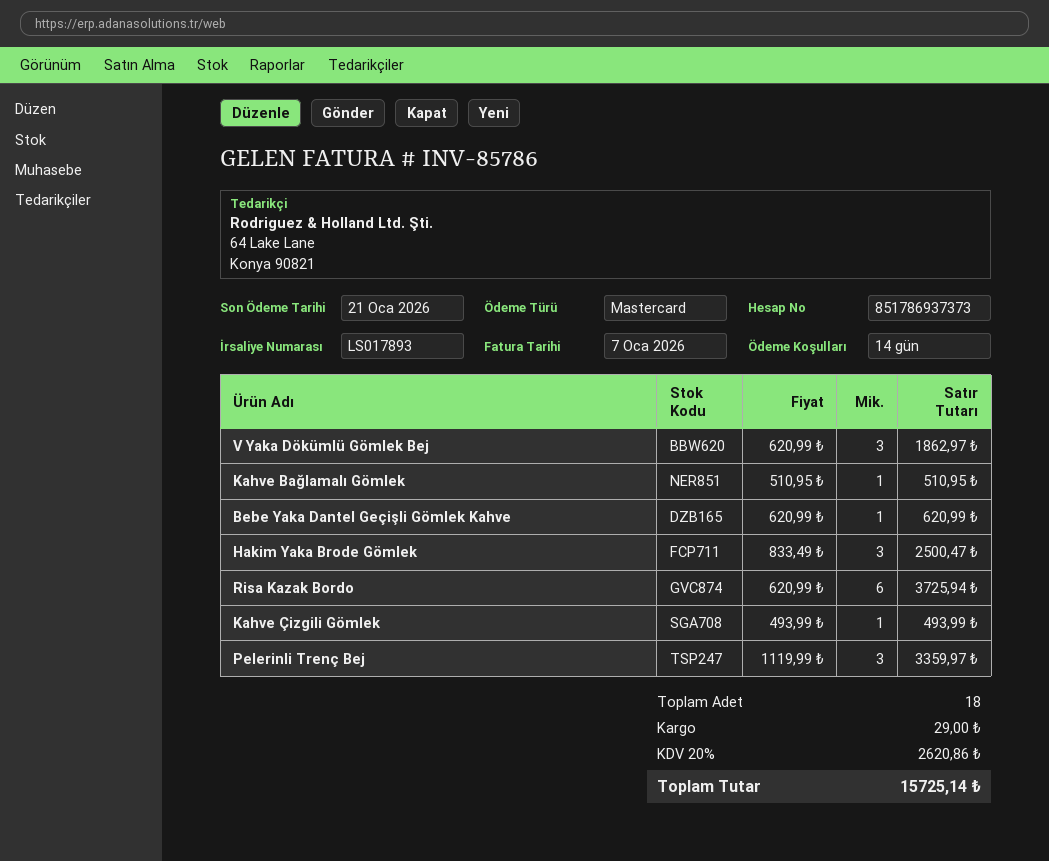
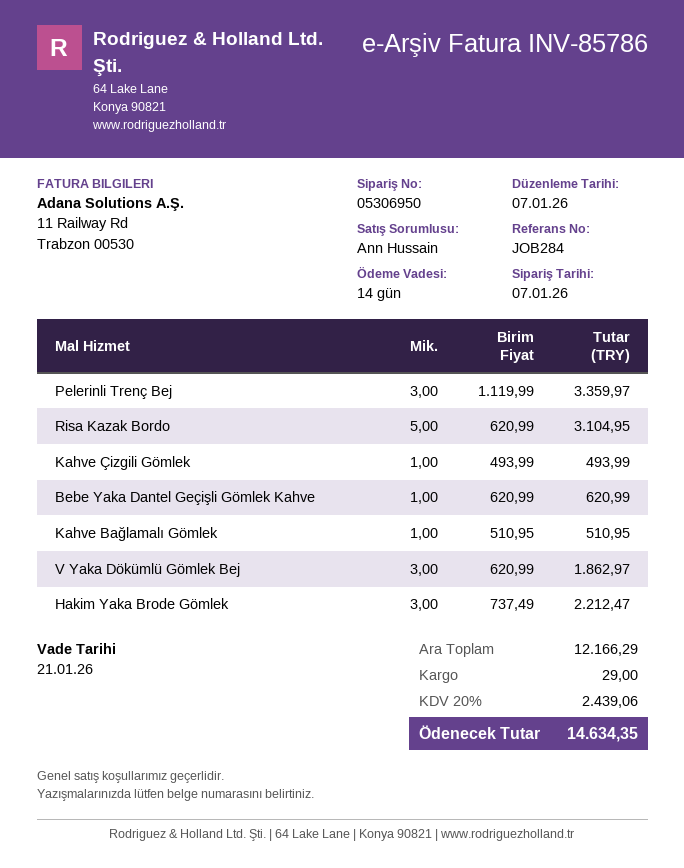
Hakim Yaka Brode Gömlek: 3 x 833.49 = 2500.47 -> 3 x 737.49 = 2212.47
Risa Kazak Bordo: 6 x 620.99 = 3725.94 -> 5 x 620.99 = 3104.95
tax: 20% = 2620.86 -> 20% = 2439.06
total: 15725.14 -> 14634.35

